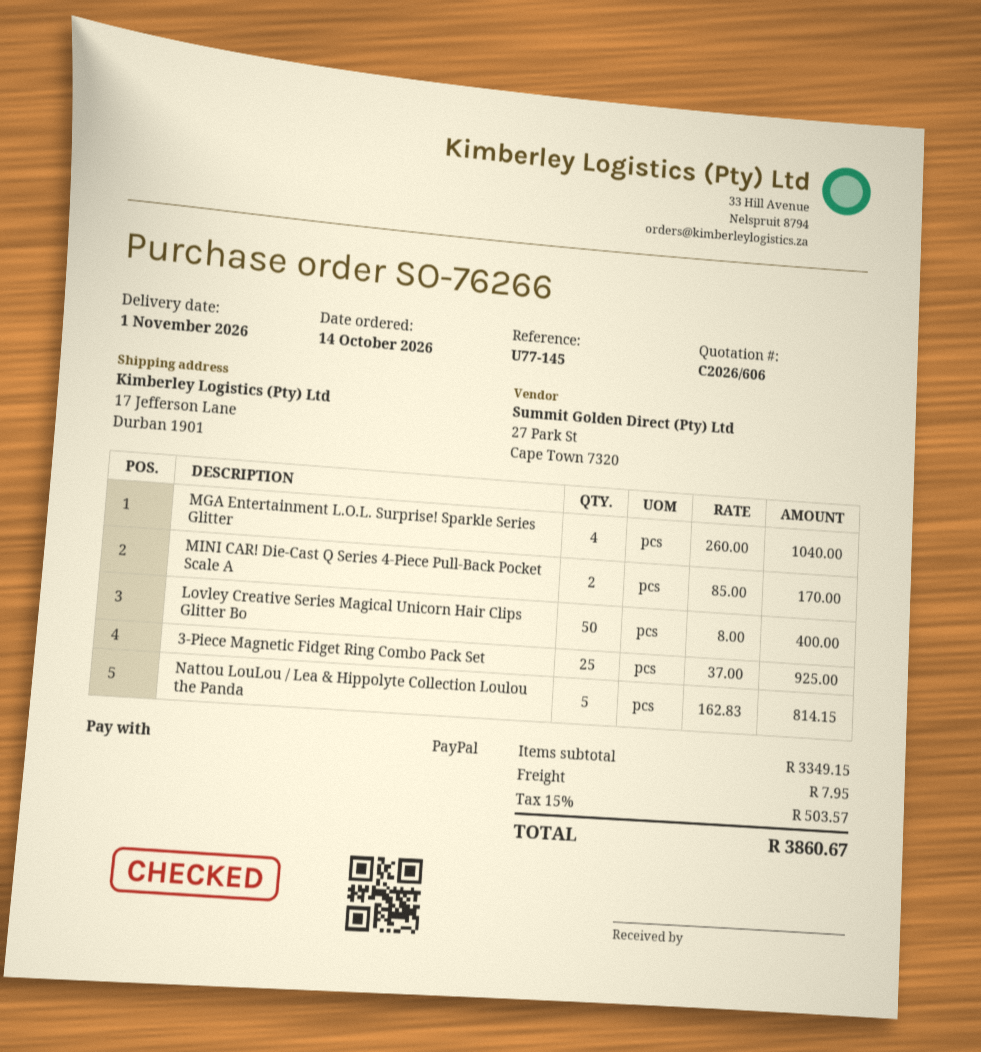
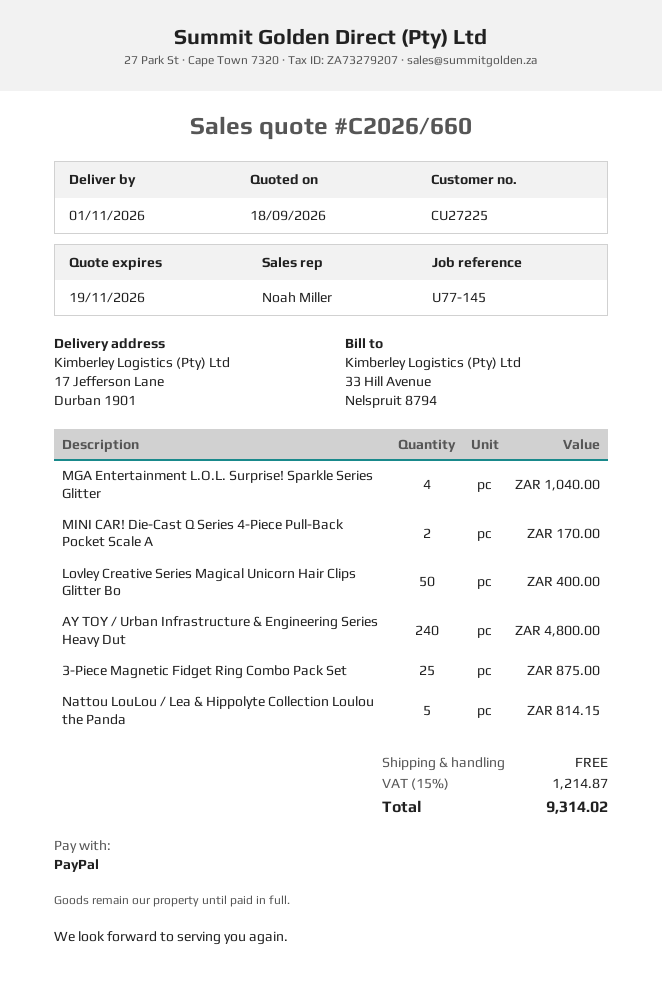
quote number: C2026/606 -> C2026/660
3-Piece Magnetic Fidget Ring Combo Pack Set: 25 for 925.00 -> 25 for 875.00
AY TOY / Urban Infrastructure & Engineering Series Heavy Dut: none -> 240 for 4800.00
shipping: 7.95 -> 0.00
tax: 15% = 503.57 -> 15% = 1214.87
total: 3860.67 -> 9314.02

